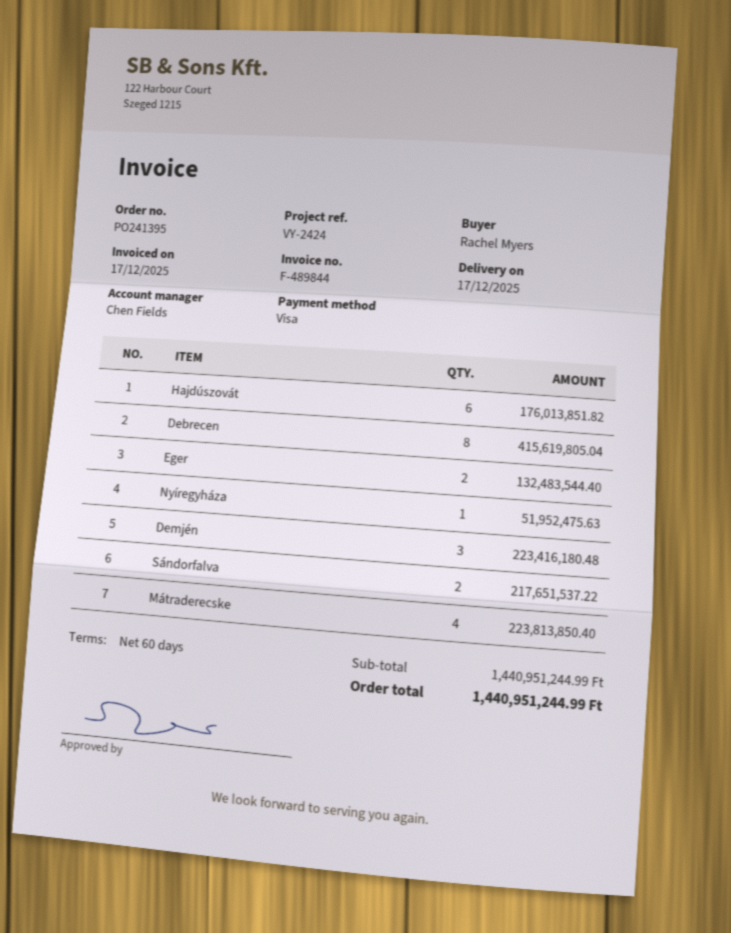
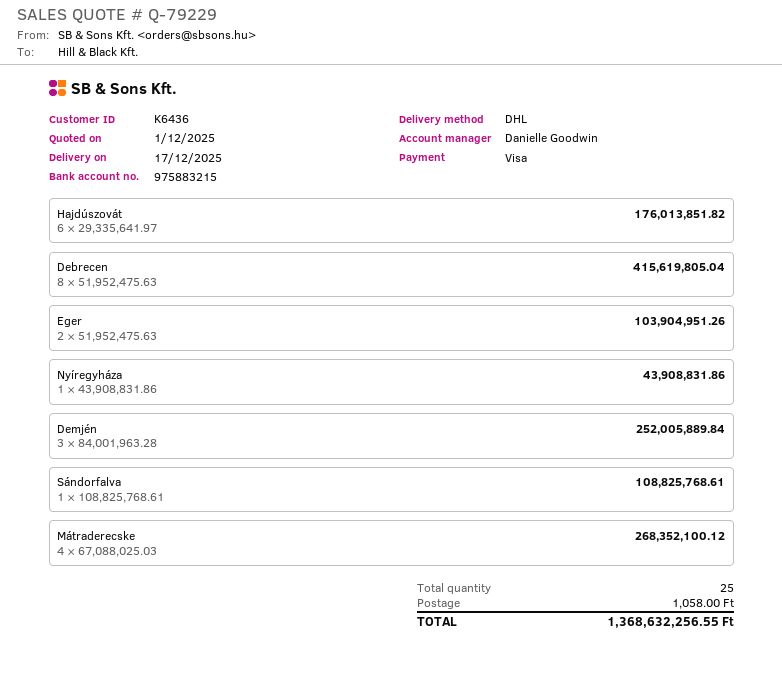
sales rep: Chen Fields -> Danielle Goodwin
Eger: 2 for 132483544.40 -> 2 for 103904951.26
Nyíregyháza: 1 for 51952475.63 -> 1 for 43908831.86
Demjén: 3 for 223416180.48 -> 3 for 252005889.84
Sándorfalva: 2 for 217651537.22 -> 1 for 108825768.61
Mátraderecske: 4 for 223813850.40 -> 4 for 268352100.12
shipping: none -> 1058.00
total: 1440951244.99 -> 1368632256.55

